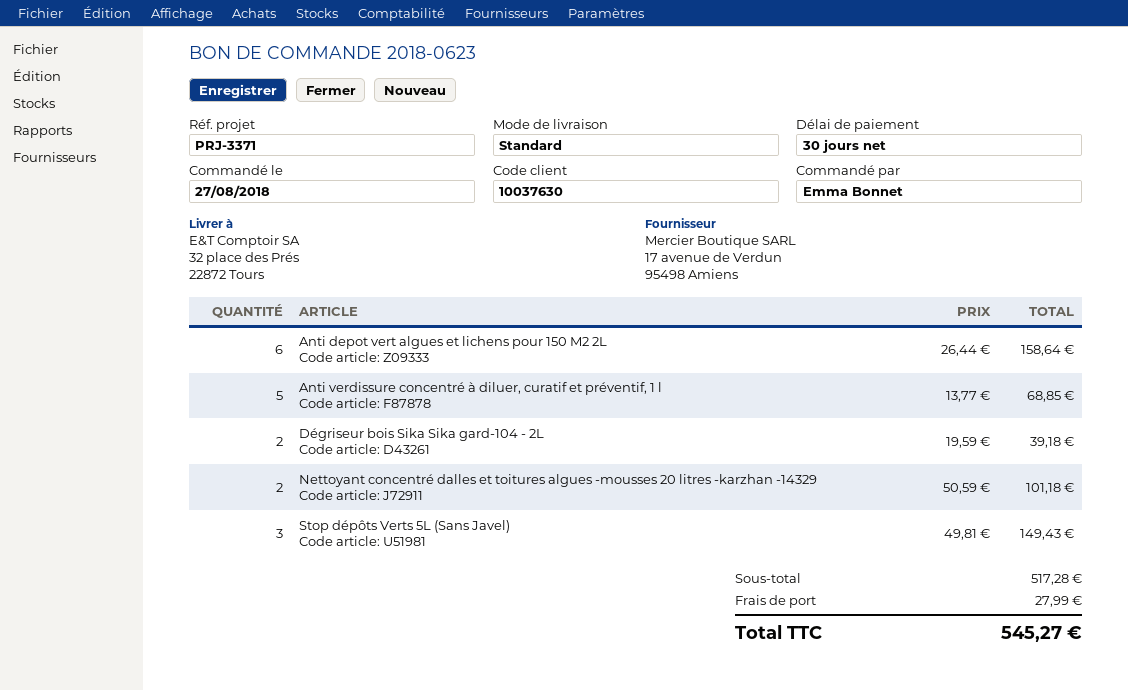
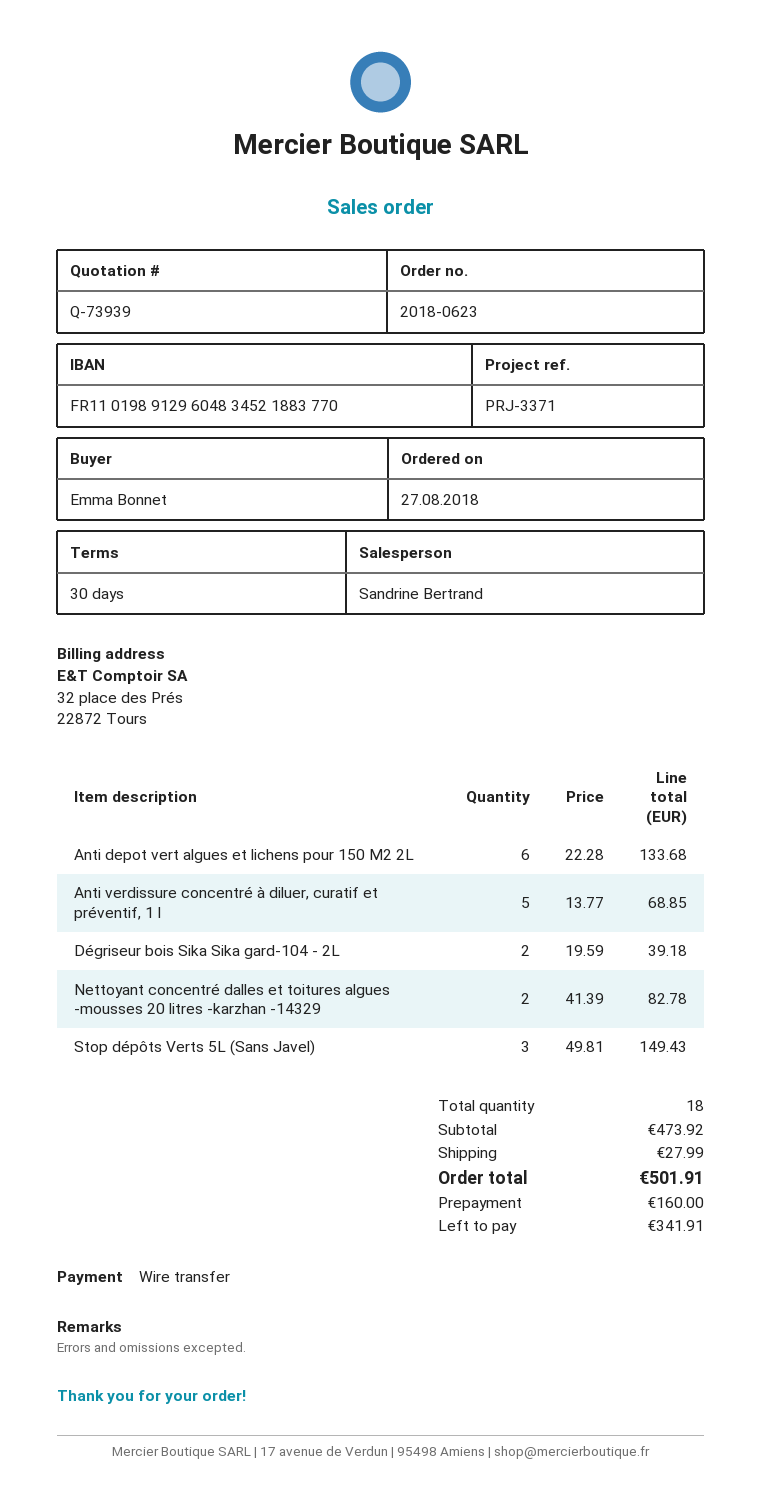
Anti depot vert algues et lichens pour 150 M2 2L: 6 x 26.44 = 158.64 -> 6 x 22.28 = 133.68
Nettoyant concentré dalles et toitures algues -mousses 20 litres -karzhan -14329: 2 x 50.59 = 101.18 -> 2 x 41.39 = 82.78
subtotal: 517.28 -> 473.92
total: 545.27 -> 501.91

